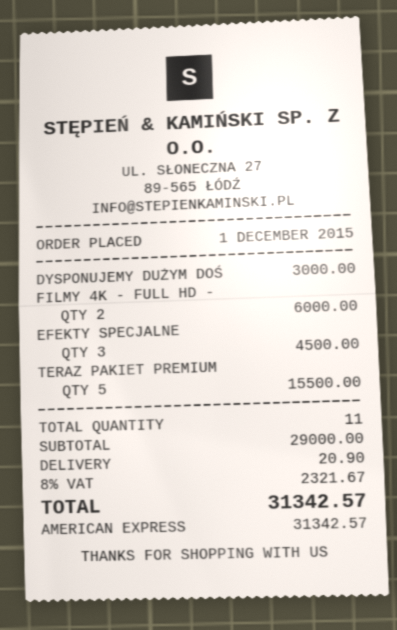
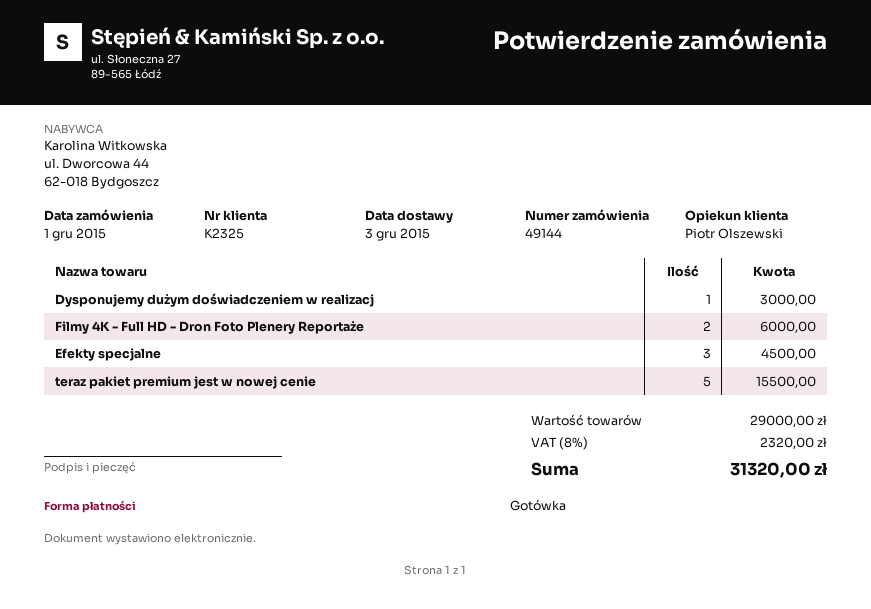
payment method: American Express -> cash
shipping: 20.90 -> none
tax: 8% = 2321.67 -> 8% = 2320.00
total: 31342.57 -> 31320.00

